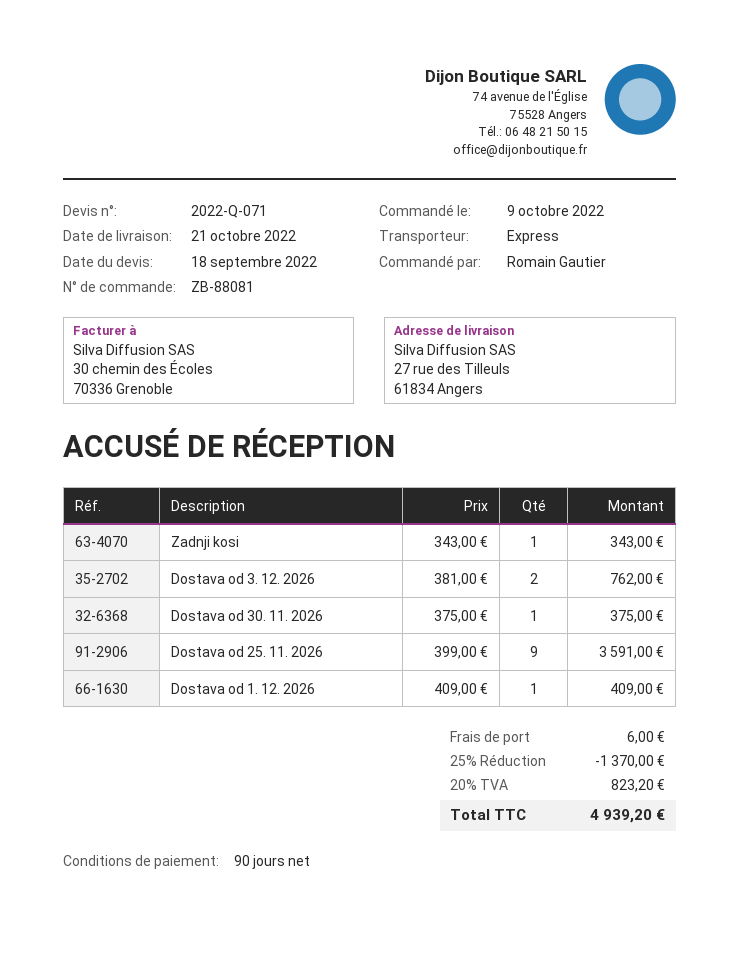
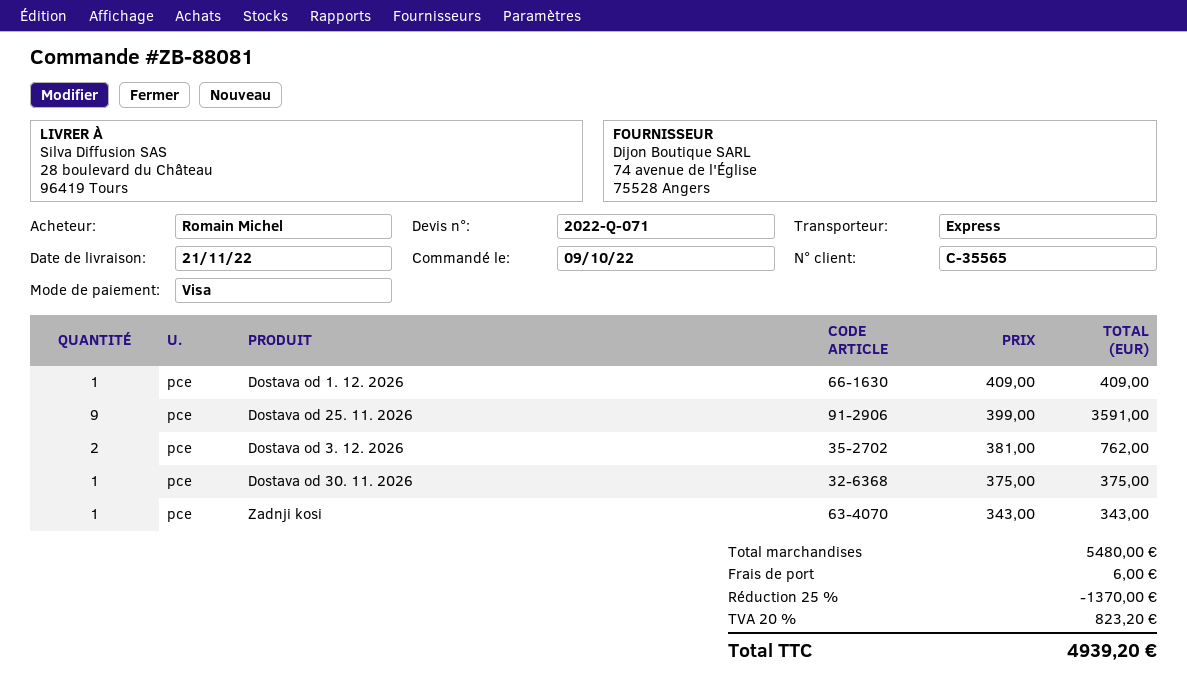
delivery date: 2022-10-21 -> 2022-11-21
ordered by: Romain Gautier -> Romain Michel
ship to: 27 rue des Tilleuls, 61834 Angers -> 28 boulevard du Château, 96419 Tours

